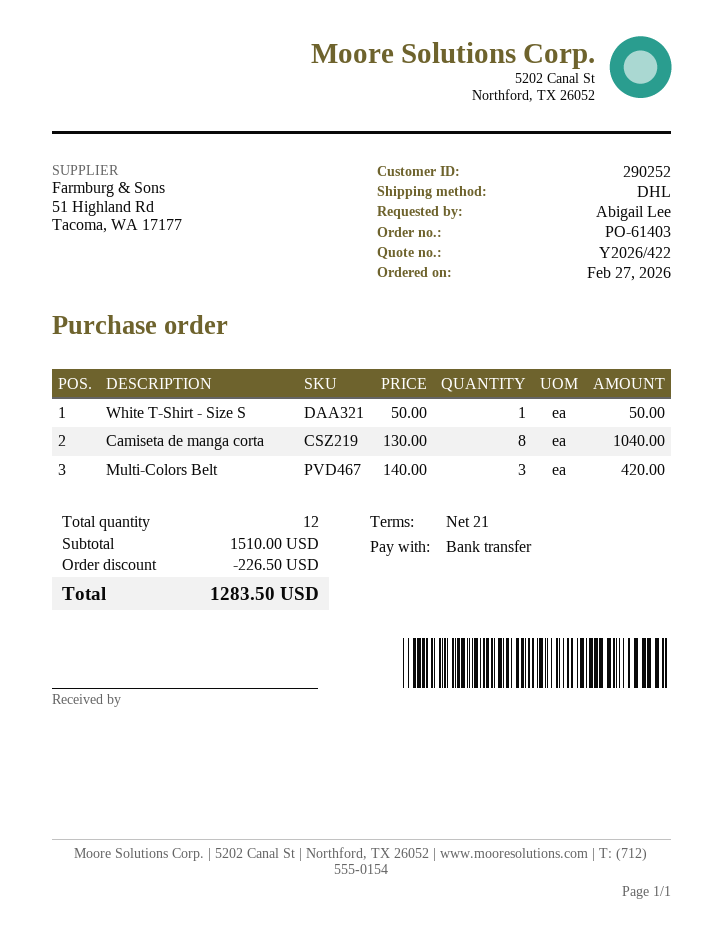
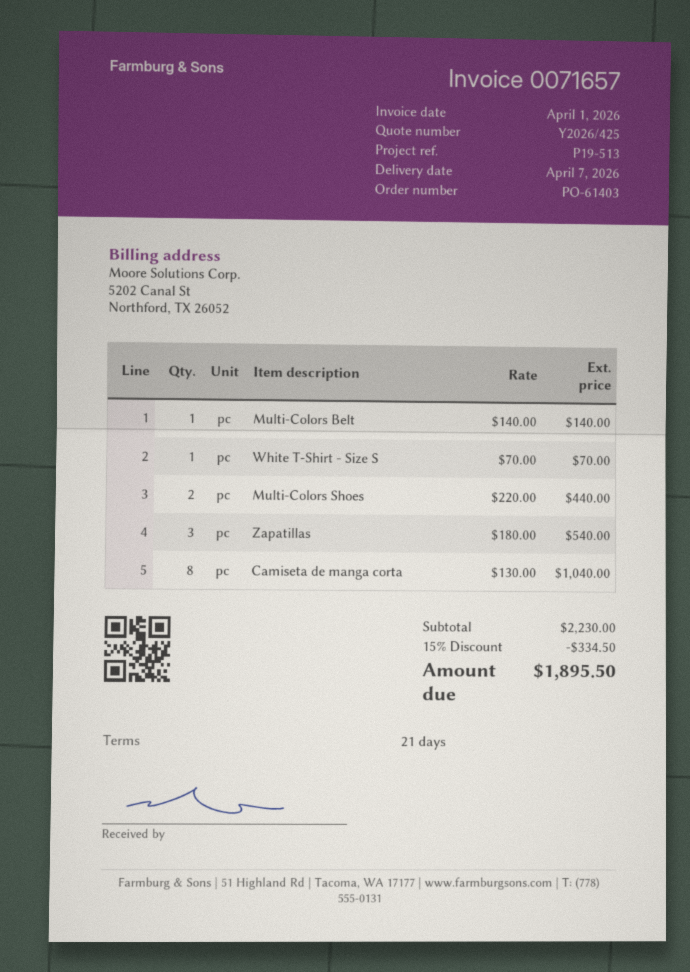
quote number: Y2026/422 -> Y2026/425
White T-Shirt - Size S: 1 x 50.00 = 50.00 -> 1 x 70.00 = 70.00
Multi-Colors Belt: 3 x 140.00 = 420.00 -> 1 x 140.00 = 140.00
Multi-Colors Shoes: none -> 2 x 220.00 = 440.00
Zapatillas: none -> 3 x 180.00 = 540.00
subtotal: 1510.00 -> 2230.00
discount: 226.50 -> 334.50
total: 1283.50 -> 1895.50

